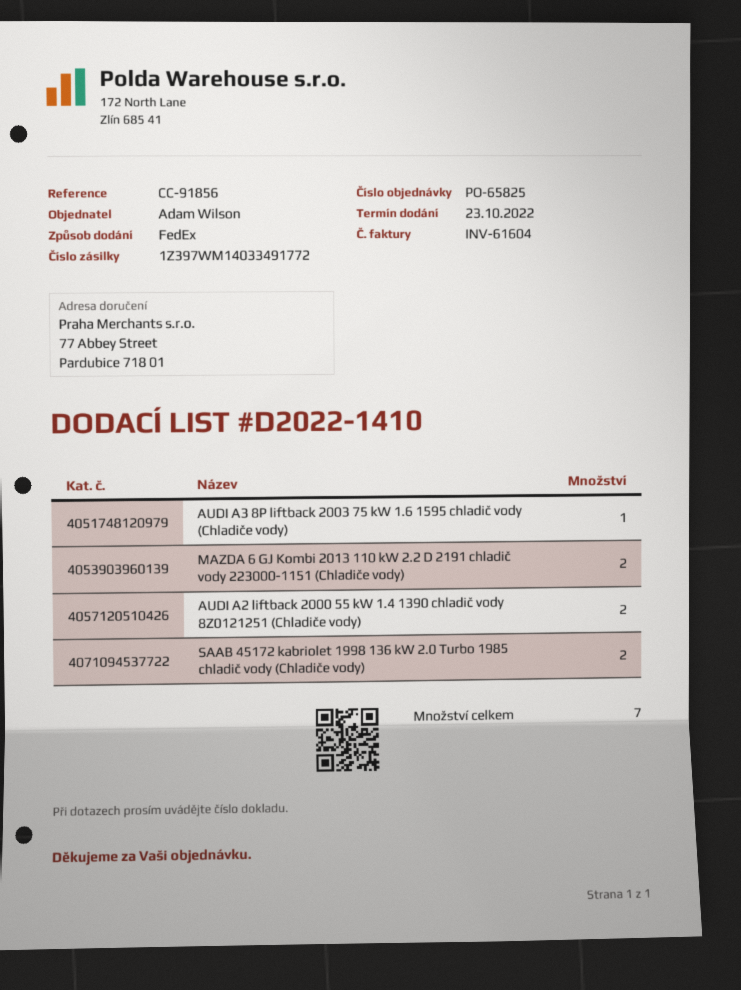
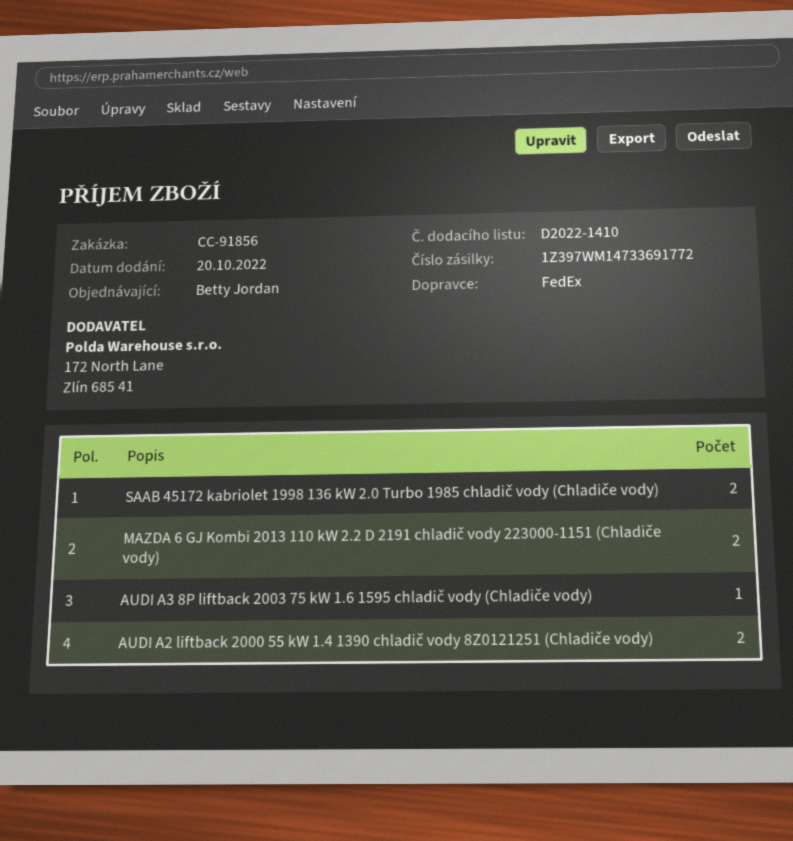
delivery date: 2022-10-23 -> 2022-10-20
ordered by: Adam Wilson -> Betty Jordan
tracking number: 1Z397WM14033491772 -> 1Z397WM14733691772

